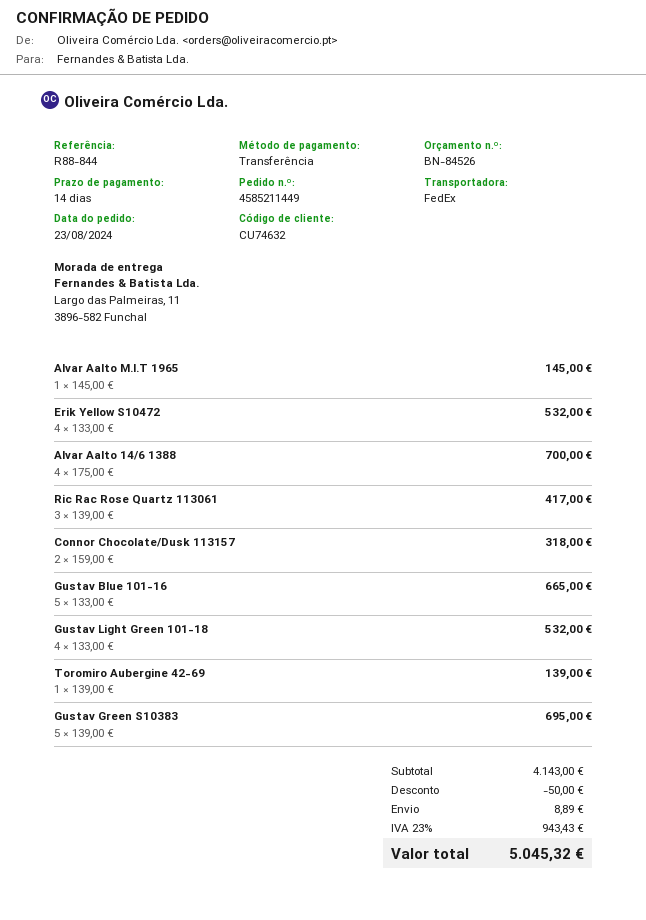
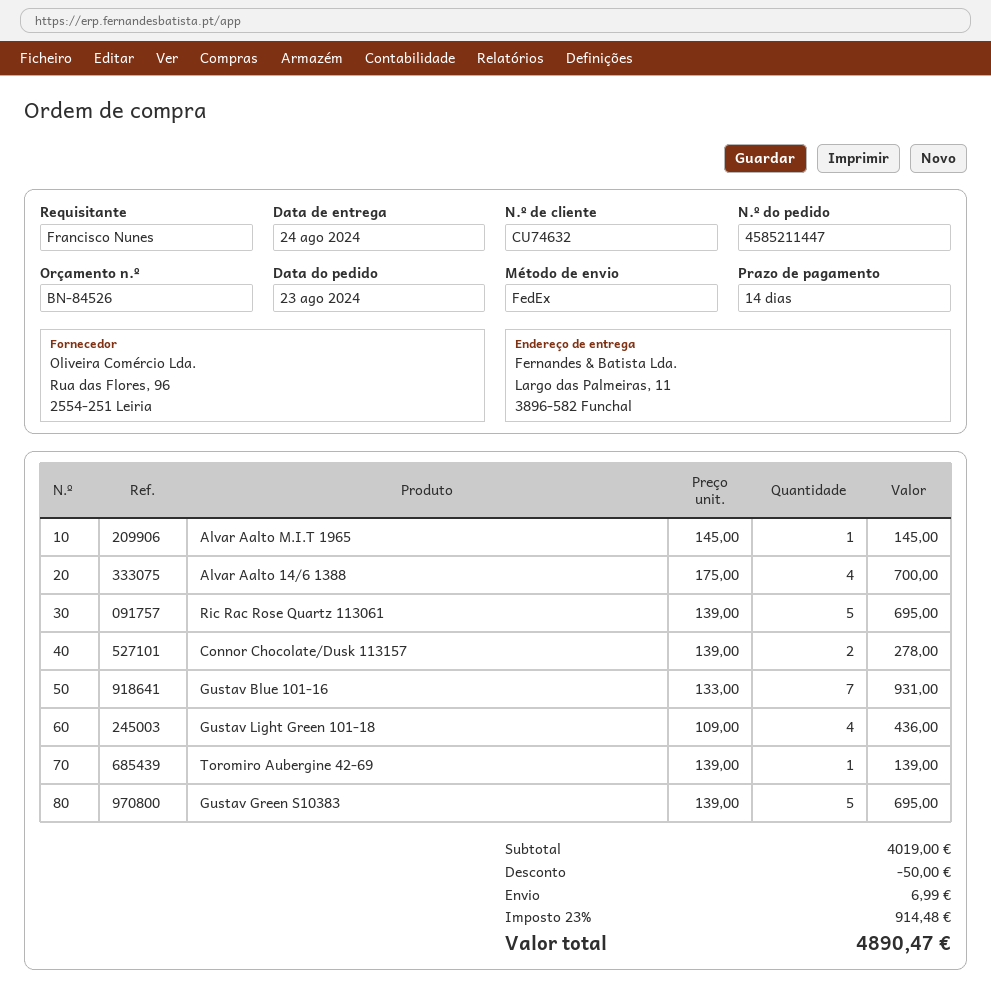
order number: 4585211449 -> 4585211447
Erik Yellow S10472: 4 x 133.00 = 532.00 -> none
Ric Rac Rose Quartz 113061: 3 x 139.00 = 417.00 -> 5 x 139.00 = 695.00
Connor Chocolate/Dusk 113157: 2 x 159.00 = 318.00 -> 2 x 139.00 = 278.00
Gustav Blue 101-16: 5 x 133.00 = 665.00 -> 7 x 133.00 = 931.00
Gustav Light Green 101-18: 4 x 133.00 = 532.00 -> 4 x 109.00 = 436.00
subtotal: 4143.00 -> 4019.00
shipping: 8.89 -> 6.99
tax: 23% = 943.43 -> 23% = 914.48
total: 5045.32 -> 4890.47

